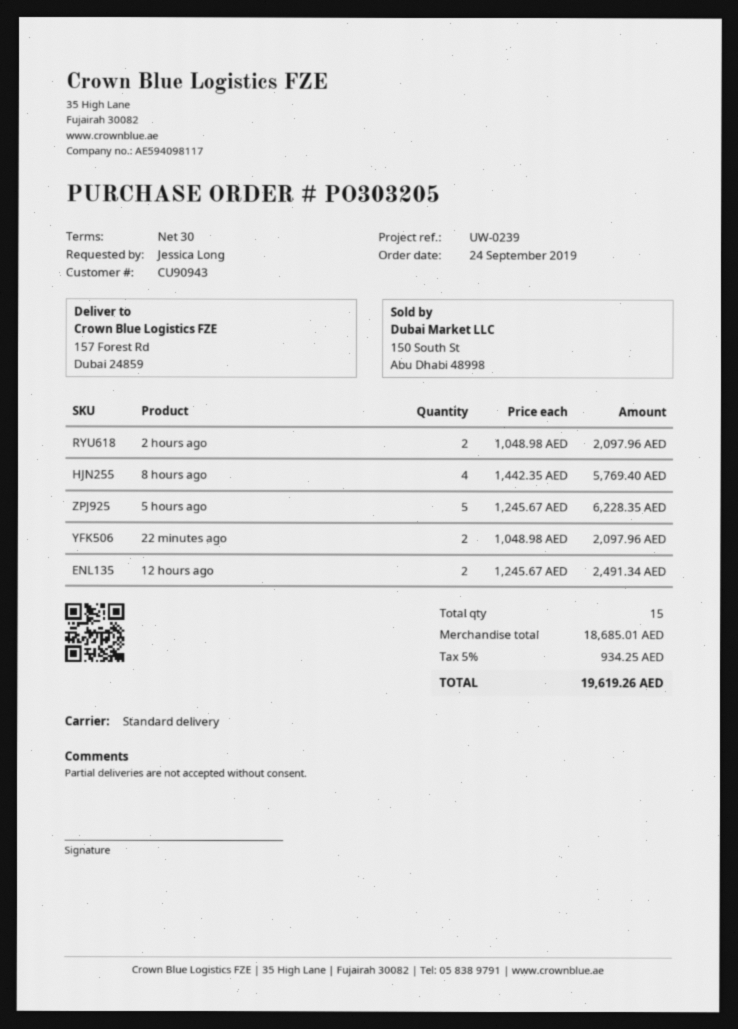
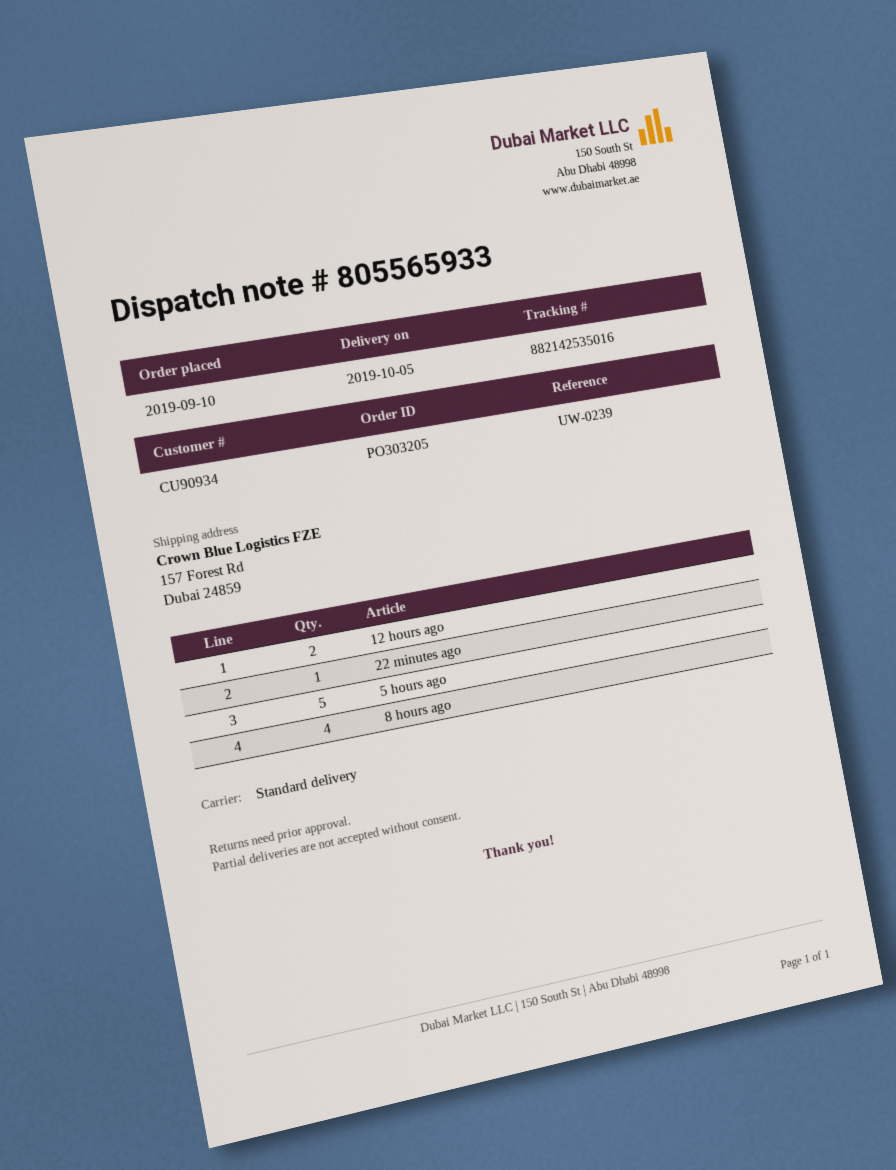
order date: 2019-09-24 -> 2019-09-10
customer number: CU90943 -> CU90934
2 hours ago: 2 -> none
22 minutes ago: 2 -> 1

